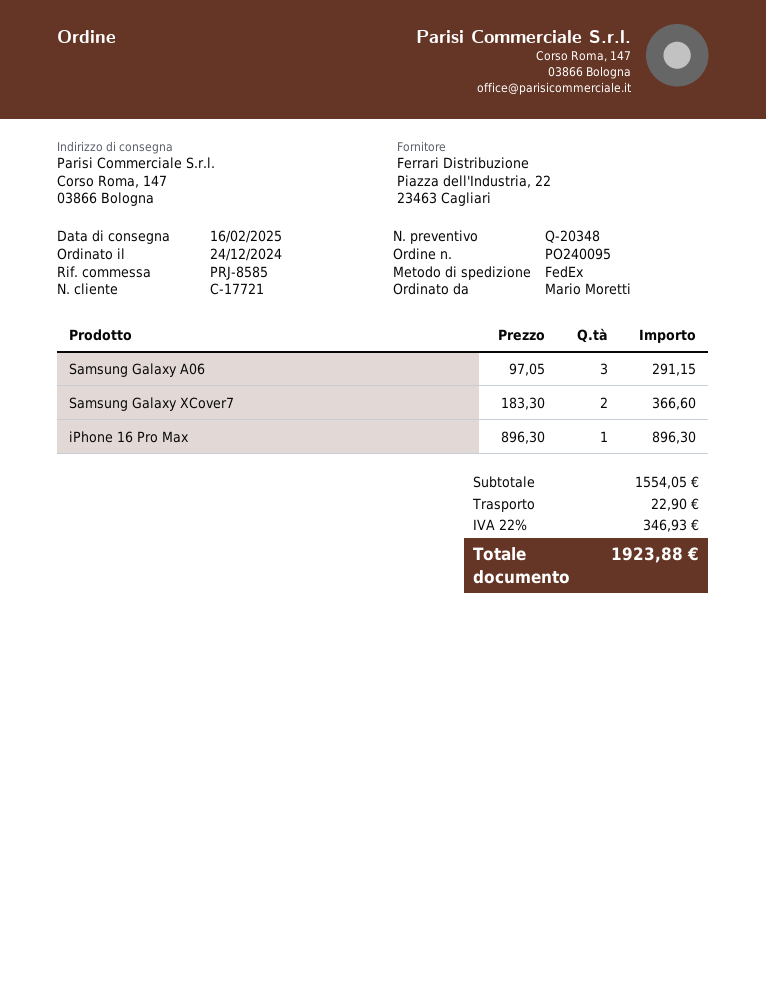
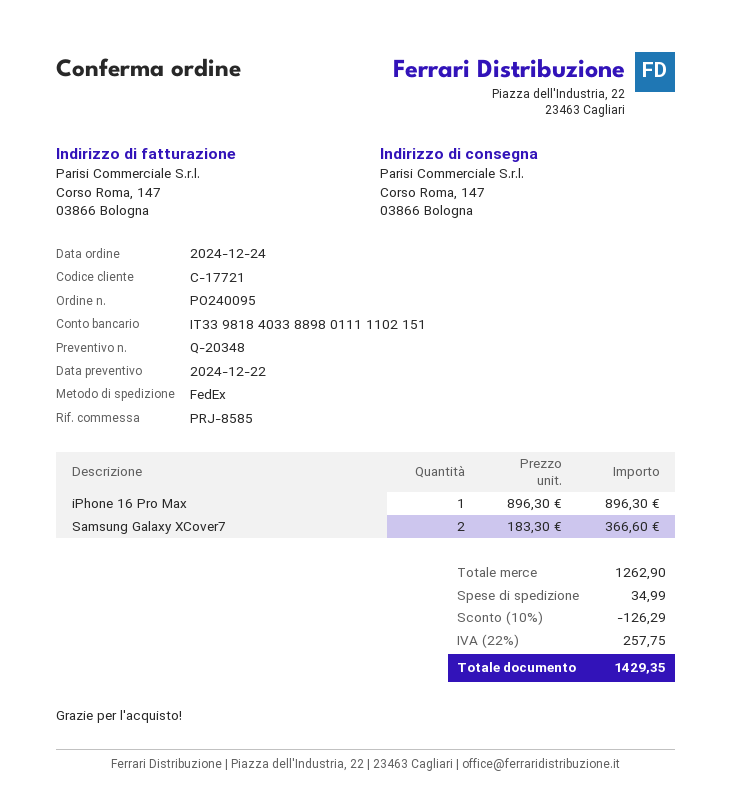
Samsung Galaxy A06: 3 x 97.05 = 291.15 -> none
subtotal: 1554.05 -> 1262.90
discount: none -> 10% = 126.29
shipping: 22.90 -> 34.99
tax: 22% = 346.93 -> 22% = 257.75
total: 1923.88 -> 1429.35

